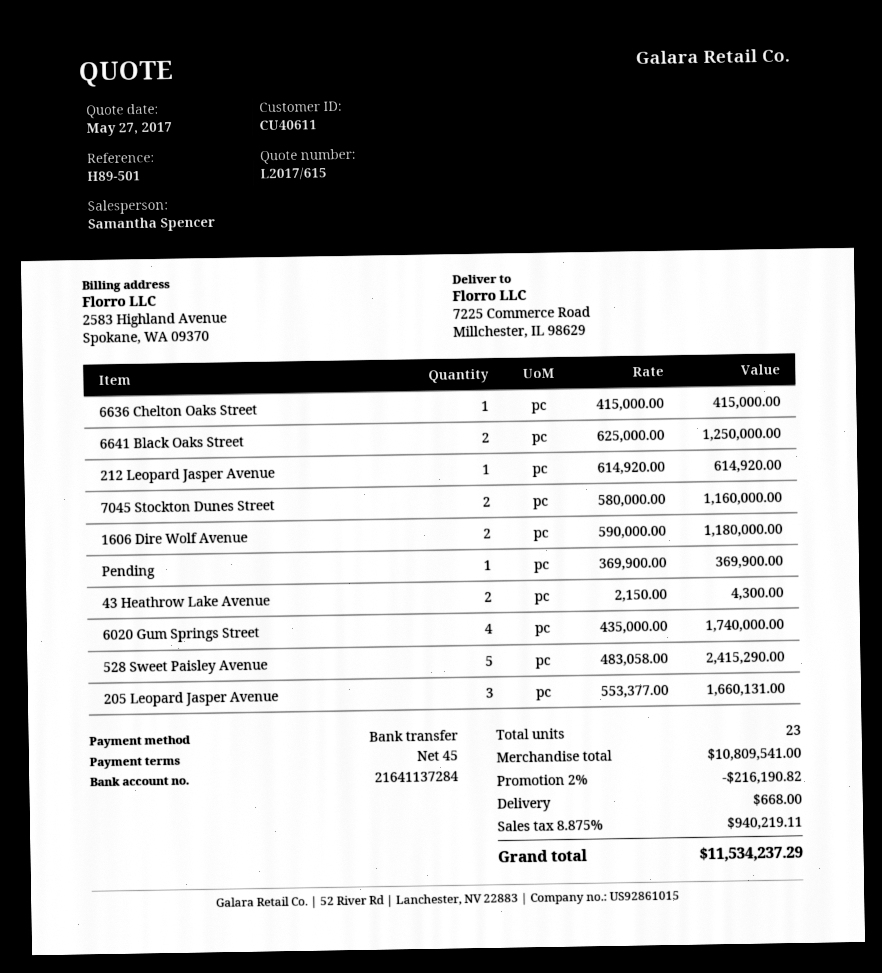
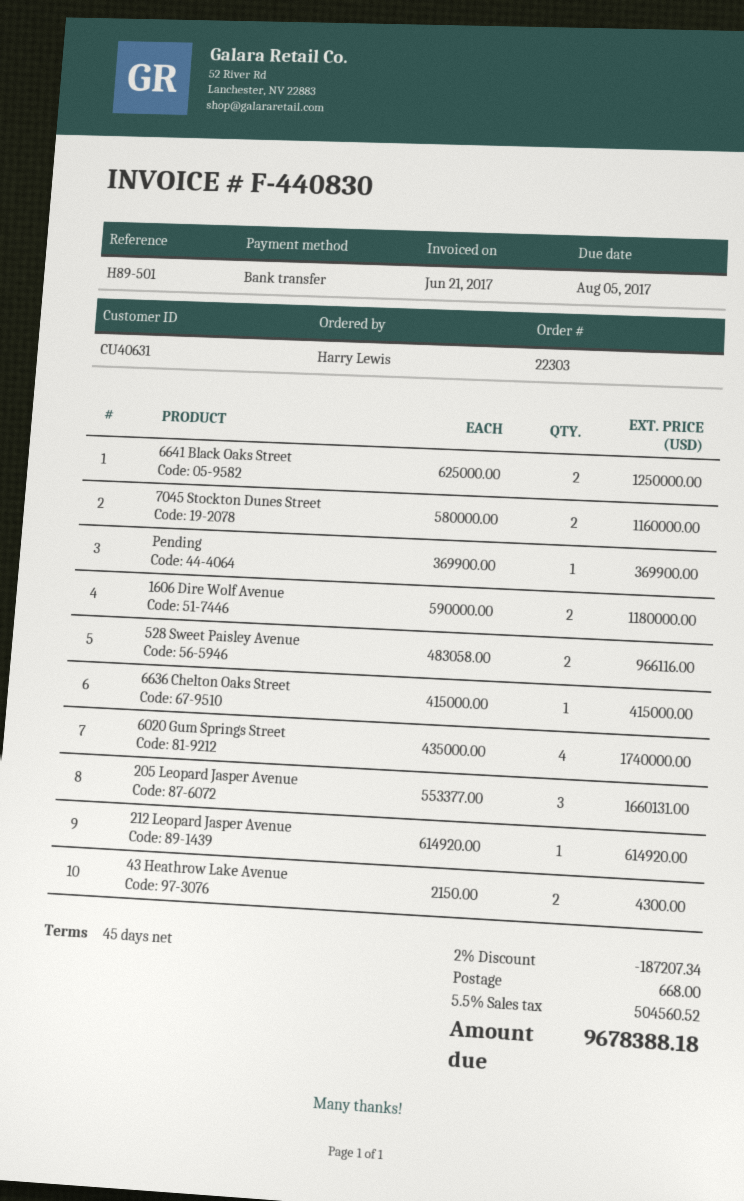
customer number: CU40611 -> CU40631
528 Sweet Paisley Avenue: 5 x 483058.00 = 2415290.00 -> 2 x 483058.00 = 966116.00
discount: 2% = 216190.82 -> 2% = 187207.34
tax: 8.875% = 940219.11 -> 5.5% = 504560.52
total: 11534237.29 -> 9678388.18

